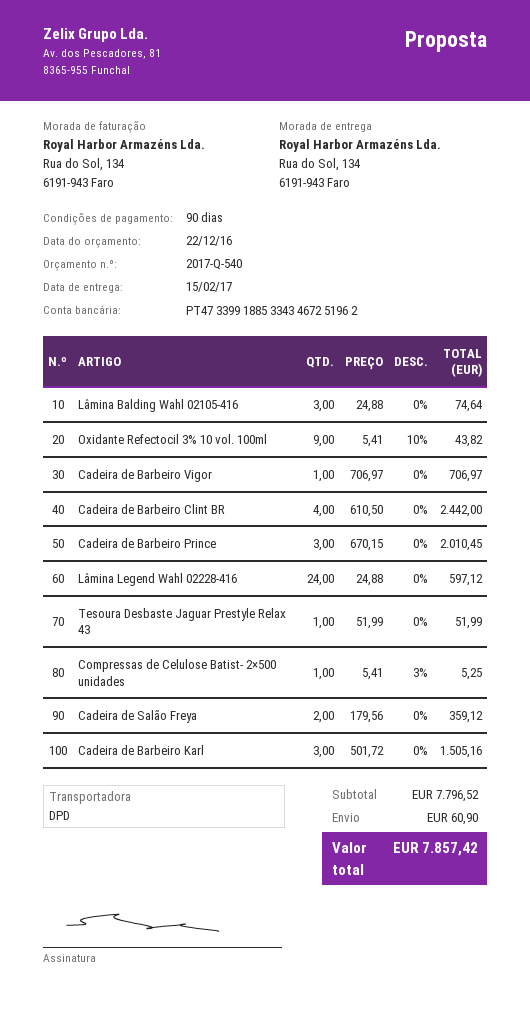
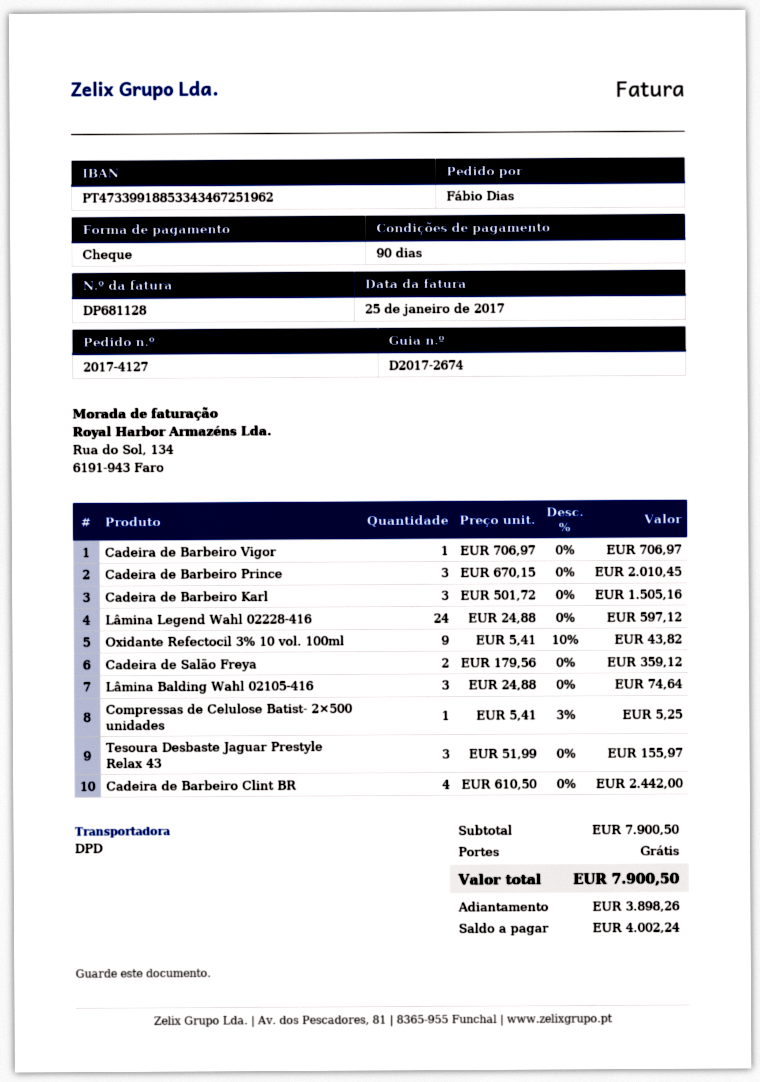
Tesoura Desbaste Jaguar Prestyle Relax 43: 1 x 51.99 = 51.99 -> 3 x 51.99 = 155.97
subtotal: 7796.52 -> 7900.50
shipping: 60.90 -> 0.00
total: 7857.42 -> 7900.50

